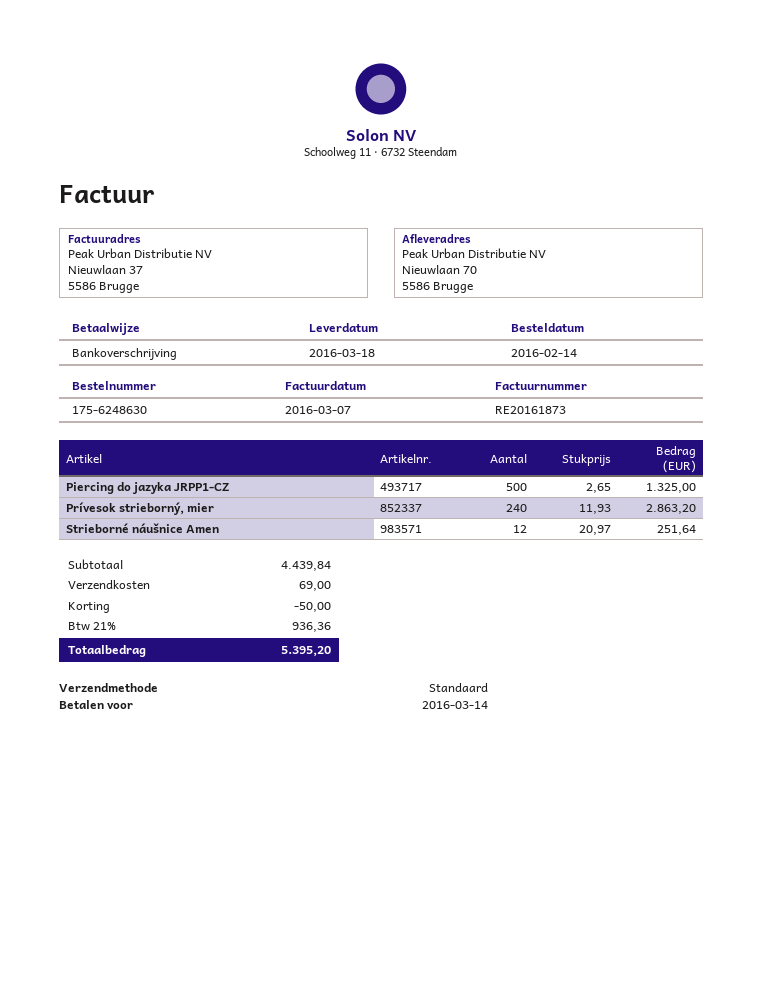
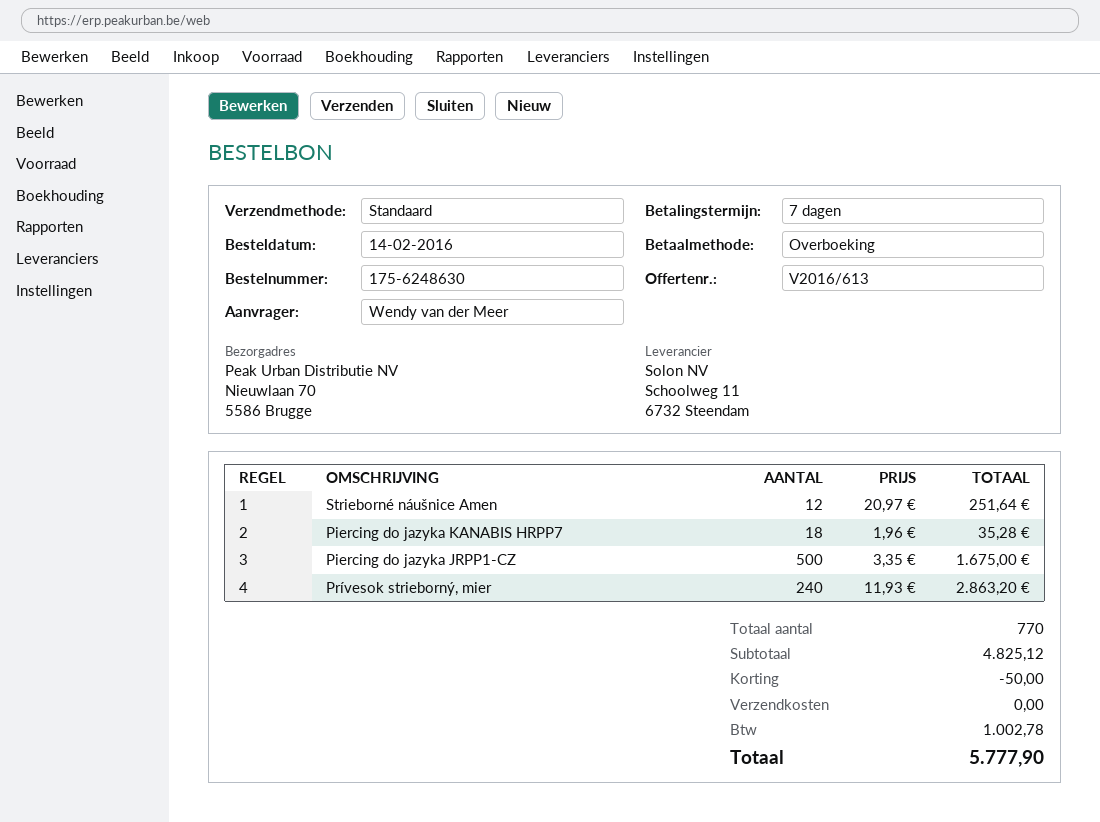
Piercing do jazyka JRPP1-CZ: 500 x 2.65 = 1325.00 -> 500 x 3.35 = 1675.00
Piercing do jazyka KANABIS HRPP7: none -> 18 x 1.96 = 35.28
subtotal: 4439.84 -> 4825.12
shipping: 69.00 -> 0.00
tax: 936.36 -> 1002.78
total: 5395.20 -> 5777.90

